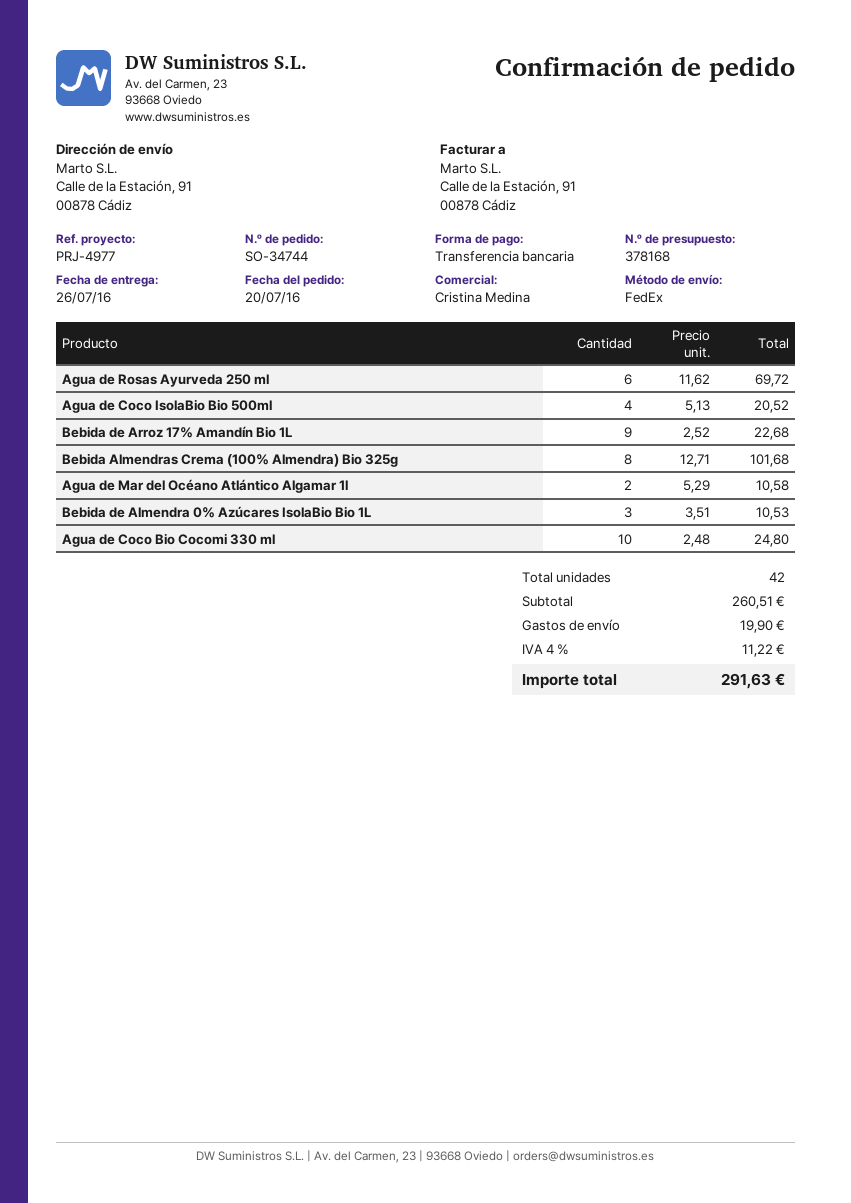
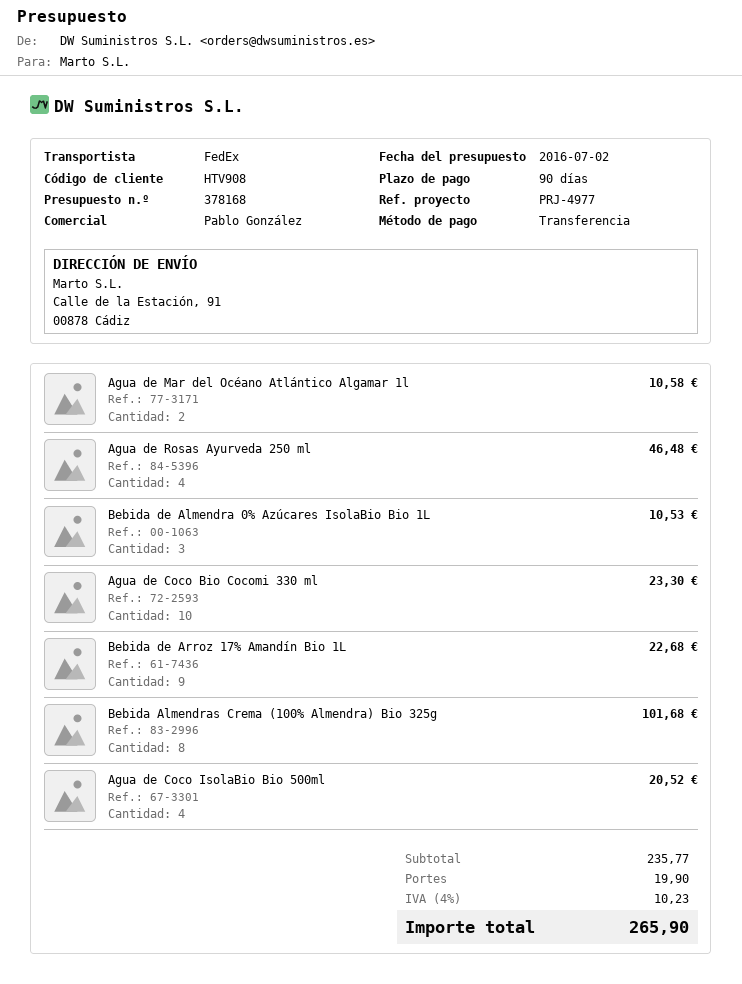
sales rep: Cristina Medina -> Pablo González
Agua de Rosas Ayurveda 250 ml: 6 for 69.72 -> 4 for 46.48
Agua de Coco Bio Cocomi 330 ml: 10 for 24.80 -> 10 for 23.30
subtotal: 260.51 -> 235.77
tax: 4% = 11.22 -> 4% = 10.23
total: 291.63 -> 265.90

